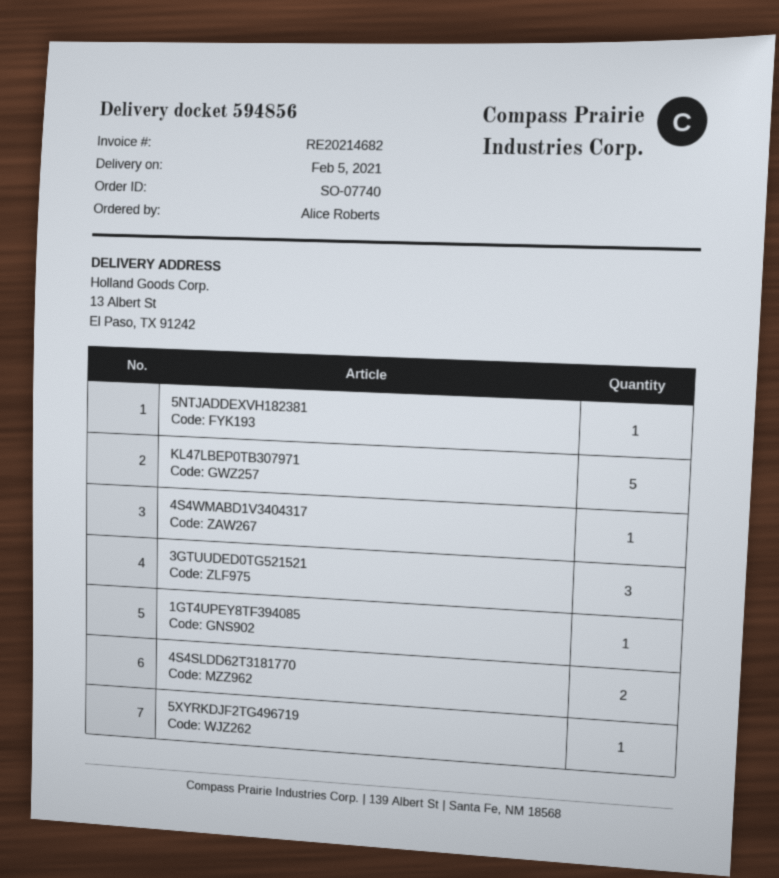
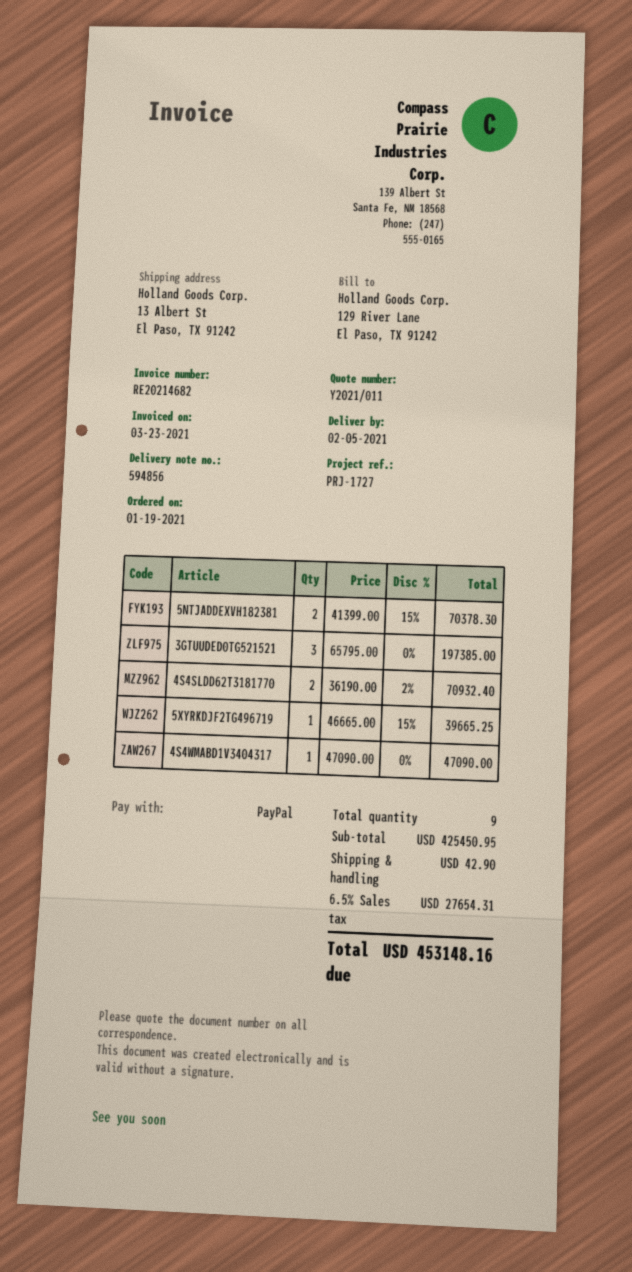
5NTJADDEXVH182381: 1 -> 2
KL47LBEP0TB307971: 5 -> none
1GT4UPEY8TF394085: 1 -> none

